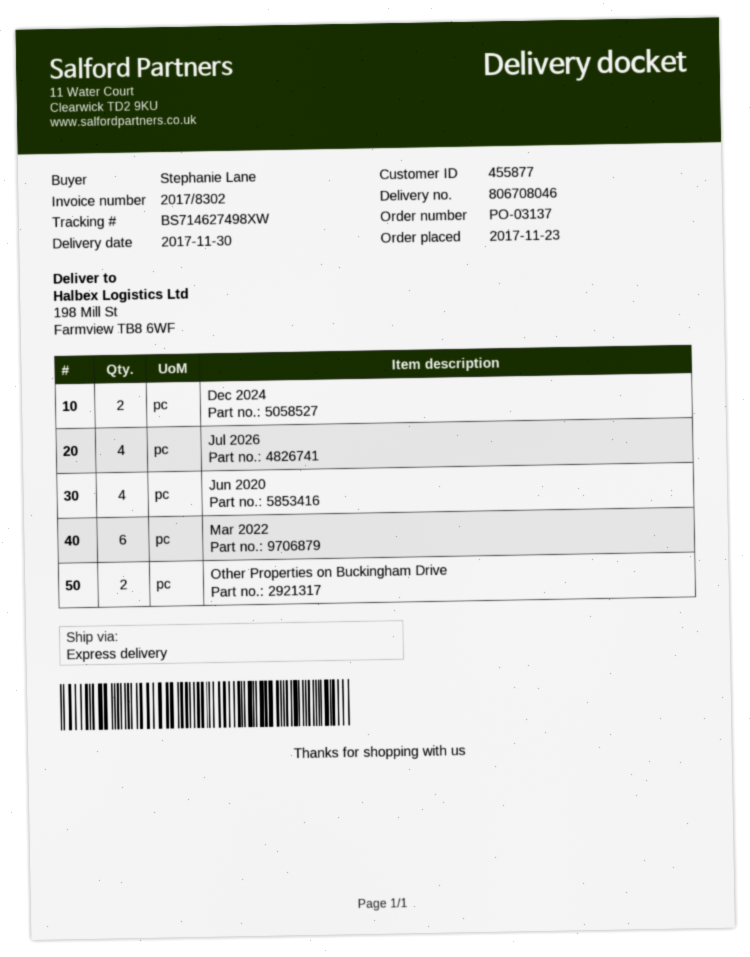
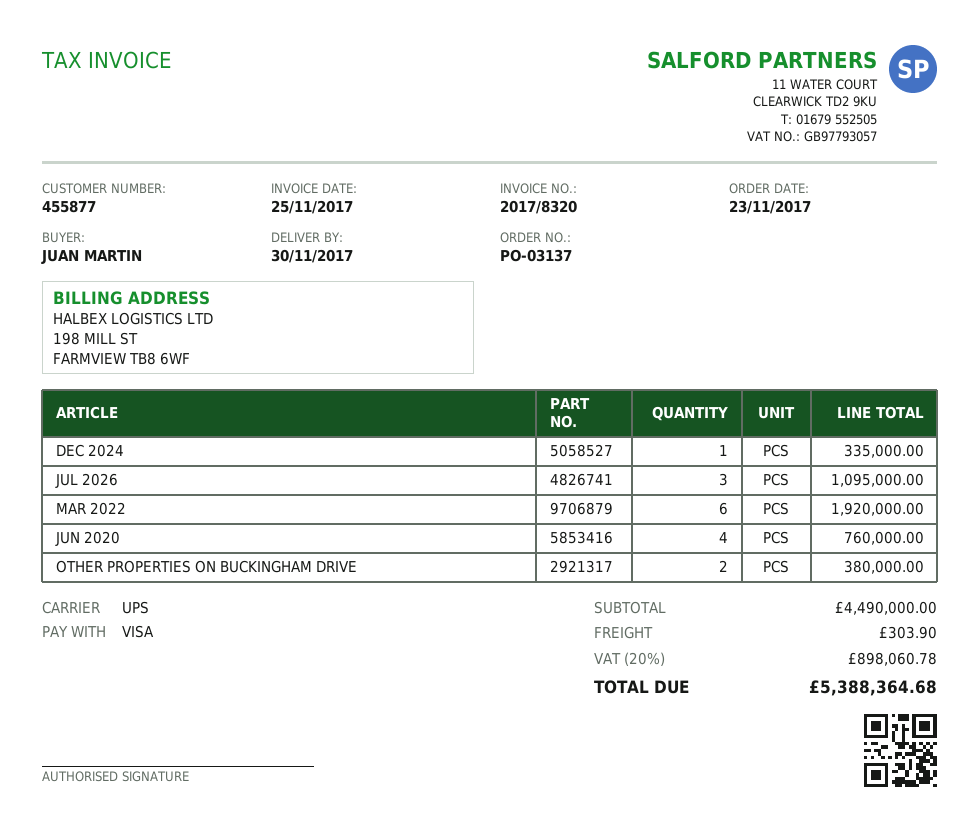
invoice number: 2017/8302 -> 2017/8320
ordered by: Stephanie Lane -> JUAN MARTIN
shipping method: express -> UPS
Dec 2024: 2 -> 1
Jul 2026: 4 -> 3

